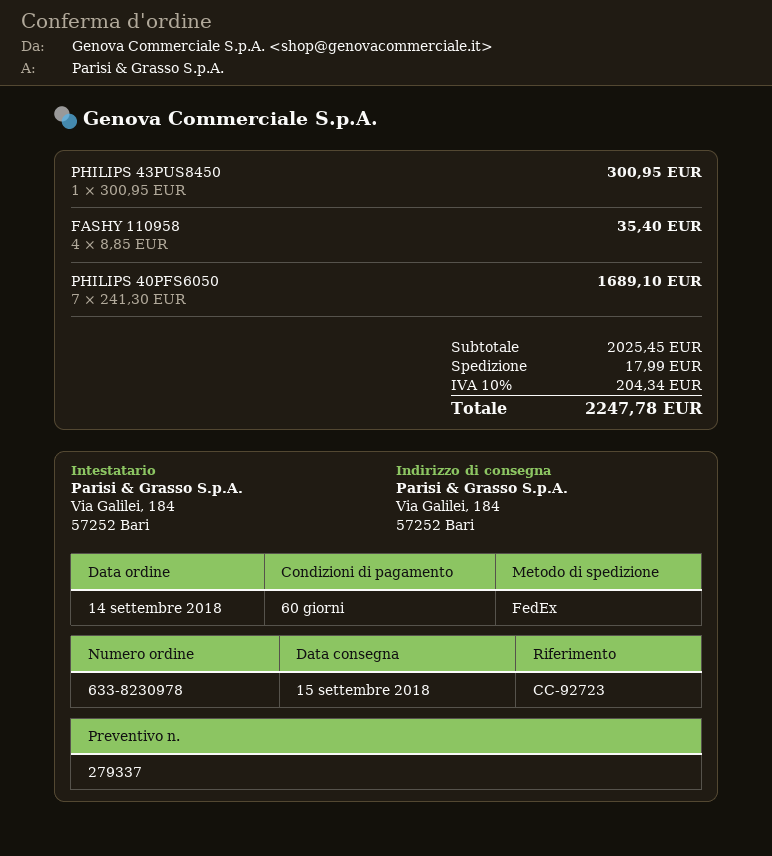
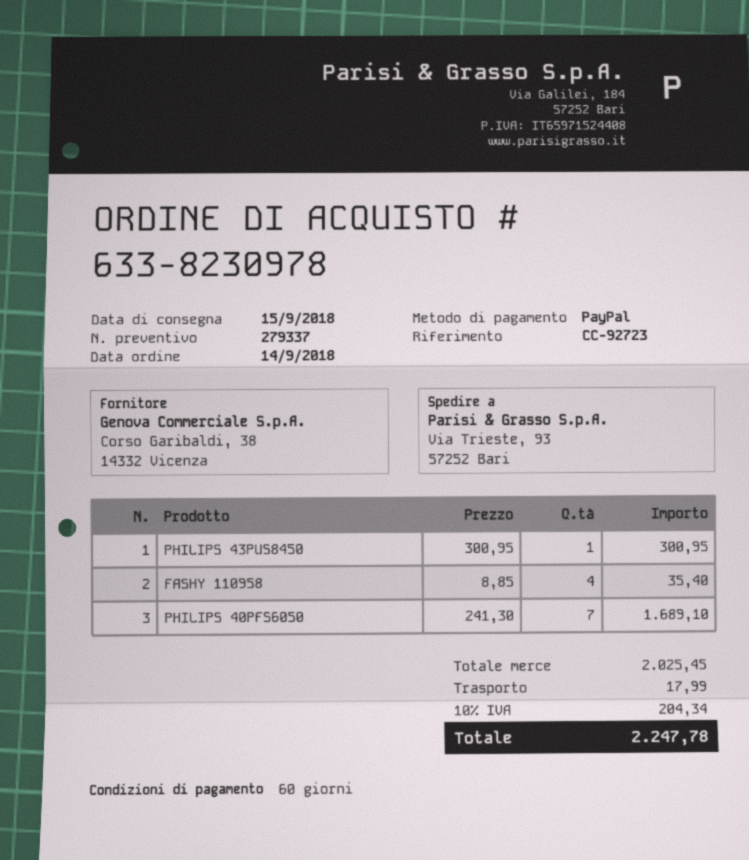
ship to: Via Galilei, 184, 57252 Bari -> Via Trieste, 93, 57252 Bari

